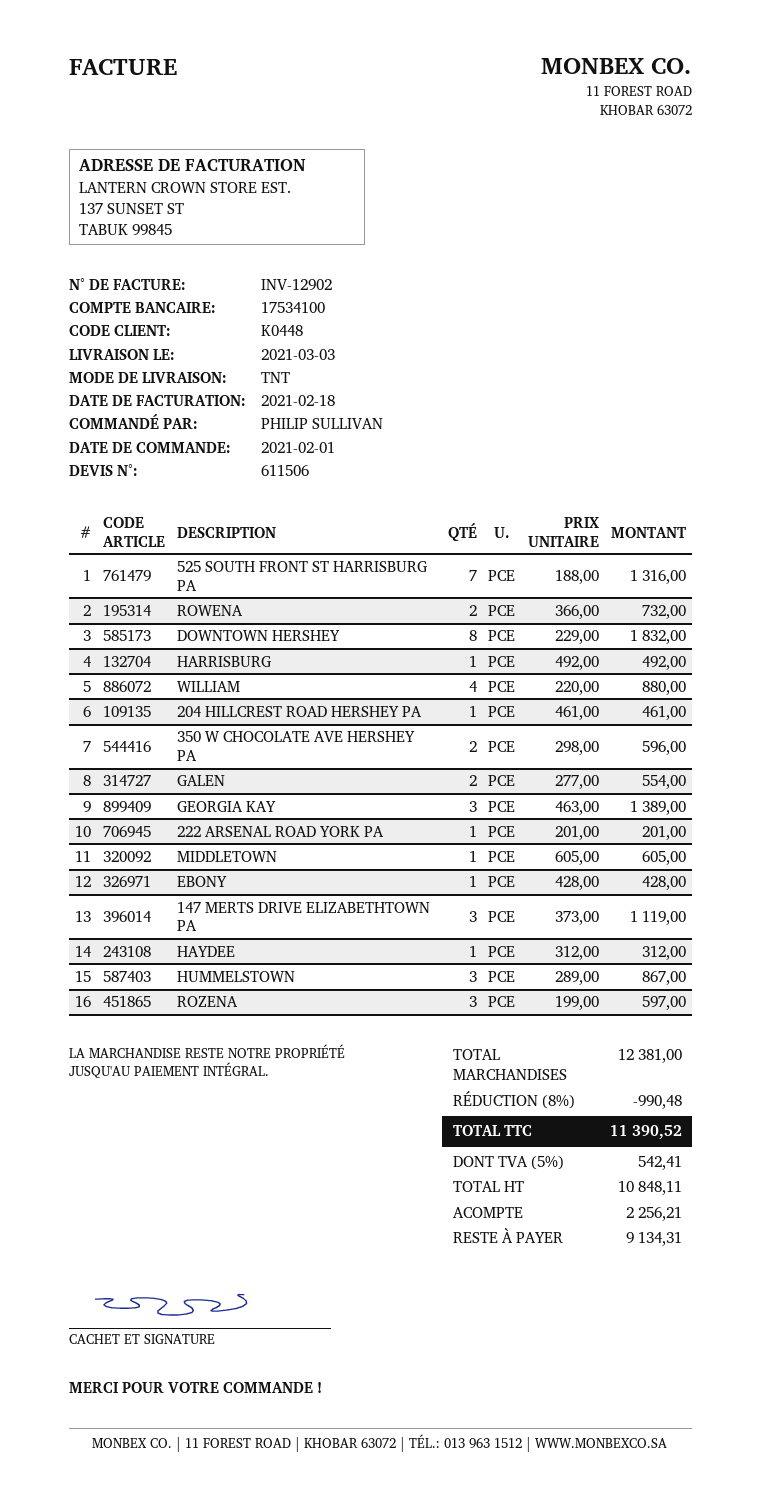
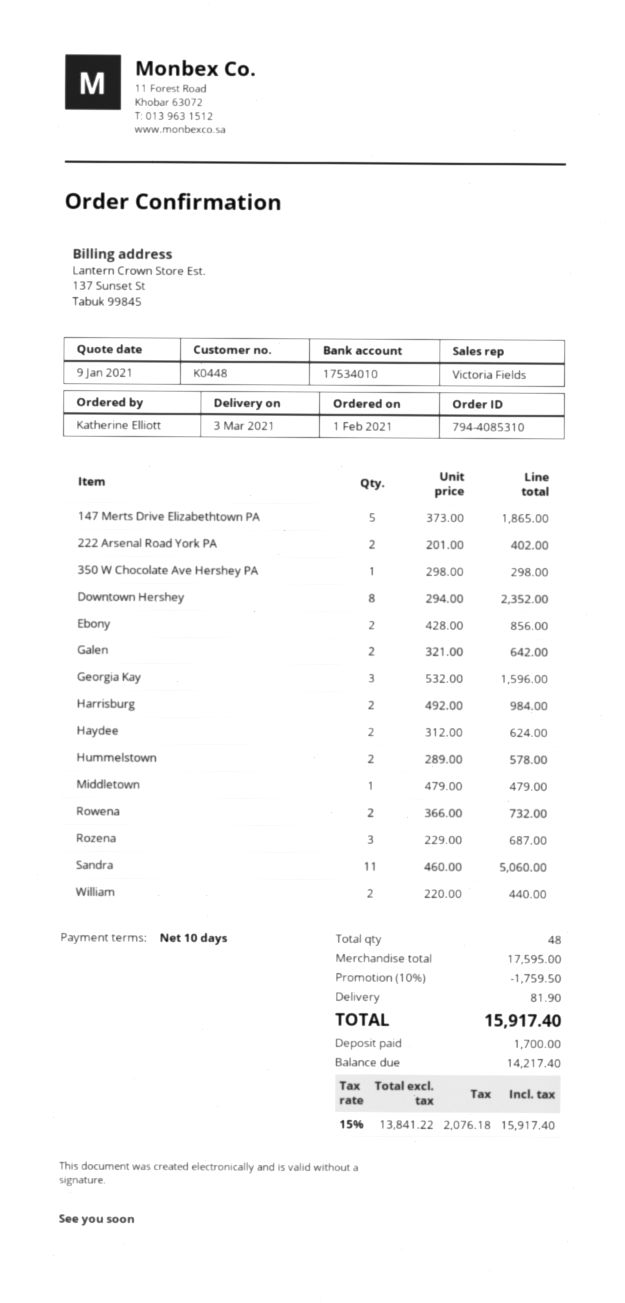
ordered by: PHILIP SULLIVAN -> Katherine Elliott
bank account: 17534100 -> 17534010
525 SOUTH FRONT ST HARRISBURG PA: 7 x 188.00 = 1316.00 -> none
DOWNTOWN HERSHEY: 8 x 229.00 = 1832.00 -> 8 x 294.00 = 2352.00
HARRISBURG: 1 x 492.00 = 492.00 -> 2 x 492.00 = 984.00
WILLIAM: 4 x 220.00 = 880.00 -> 2 x 220.00 = 440.00
204 HILLCREST ROAD HERSHEY PA: 1 x 461.00 = 461.00 -> none
350 W CHOCOLATE AVE HERSHEY PA: 2 x 298.00 = 596.00 -> 1 x 298.00 = 298.00
GALEN: 2 x 277.00 = 554.00 -> 2 x 321.00 = 642.00
GEORGIA KAY: 3 x 463.00 = 1389.00 -> 3 x 532.00 = 1596.00
222 ARSENAL ROAD YORK PA: 1 x 201.00 = 201.00 -> 2 x 201.00 = 402.00
MIDDLETOWN: 1 x 605.00 = 605.00 -> 1 x 479.00 = 479.00
EBONY: 1 x 428.00 = 428.00 -> 2 x 428.00 = 856.00
147 MERTS DRIVE ELIZABETHTOWN PA: 3 x 373.00 = 1119.00 -> 5 x 373.00 = 1865.00
HAYDEE: 1 x 312.00 = 312.00 -> 2 x 312.00 = 624.00
HUMMELSTOWN: 3 x 289.00 = 867.00 -> 2 x 289.00 = 578.00
ROZENA: 3 x 199.00 = 597.00 -> 3 x 229.00 = 687.00
Sandra: none -> 11 x 460.00 = 5060.00
subtotal: 12381.00 -> 17595.00
discount: 8% = 990.48 -> 10% = 1759.50
shipping: none -> 81.90
net: 10848.11 -> 13841.22
tax: 5% = 542.41 -> 15% = 2076.18
total: 11390.52 -> 15917.40
deposit: 2256.21 -> 1700.00
balance: 9134.31 -> 14217.40

